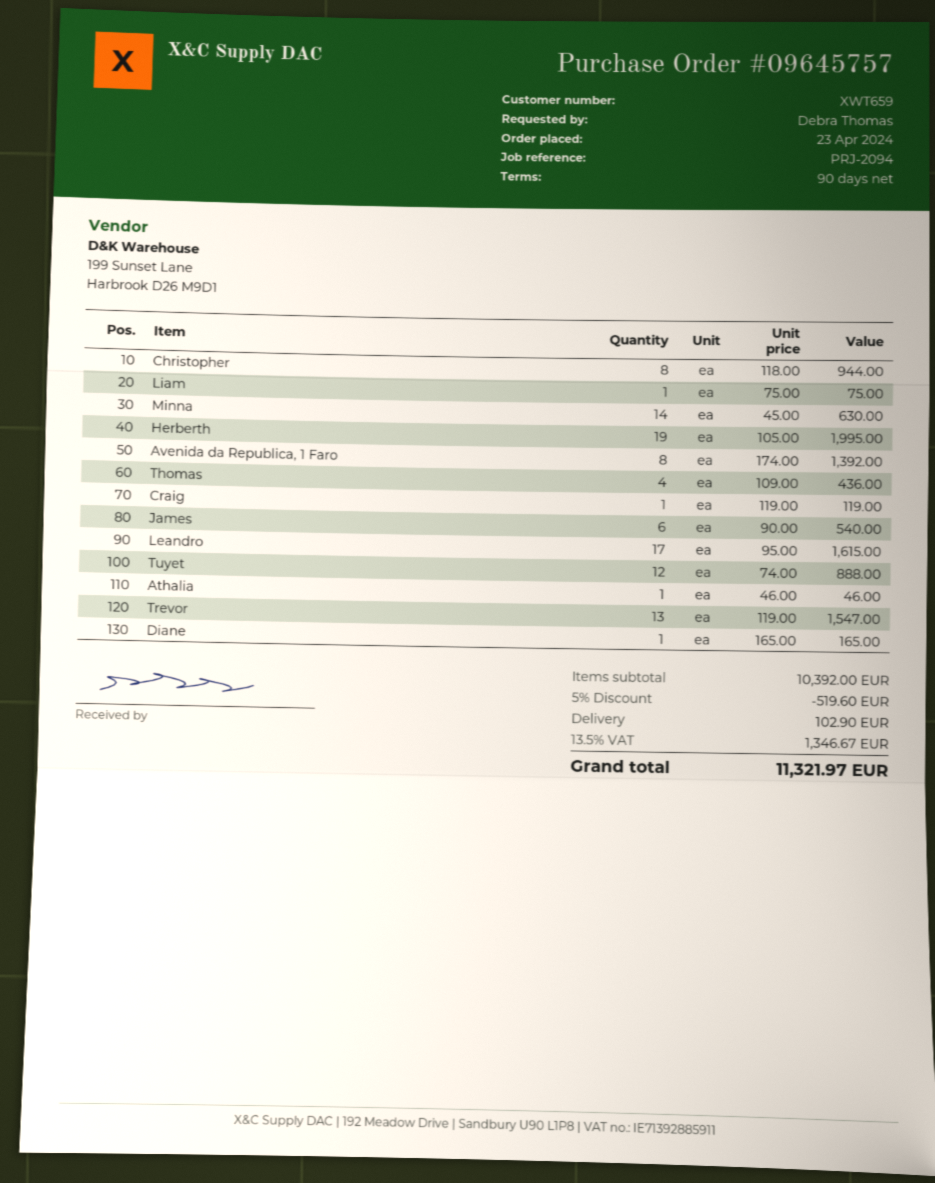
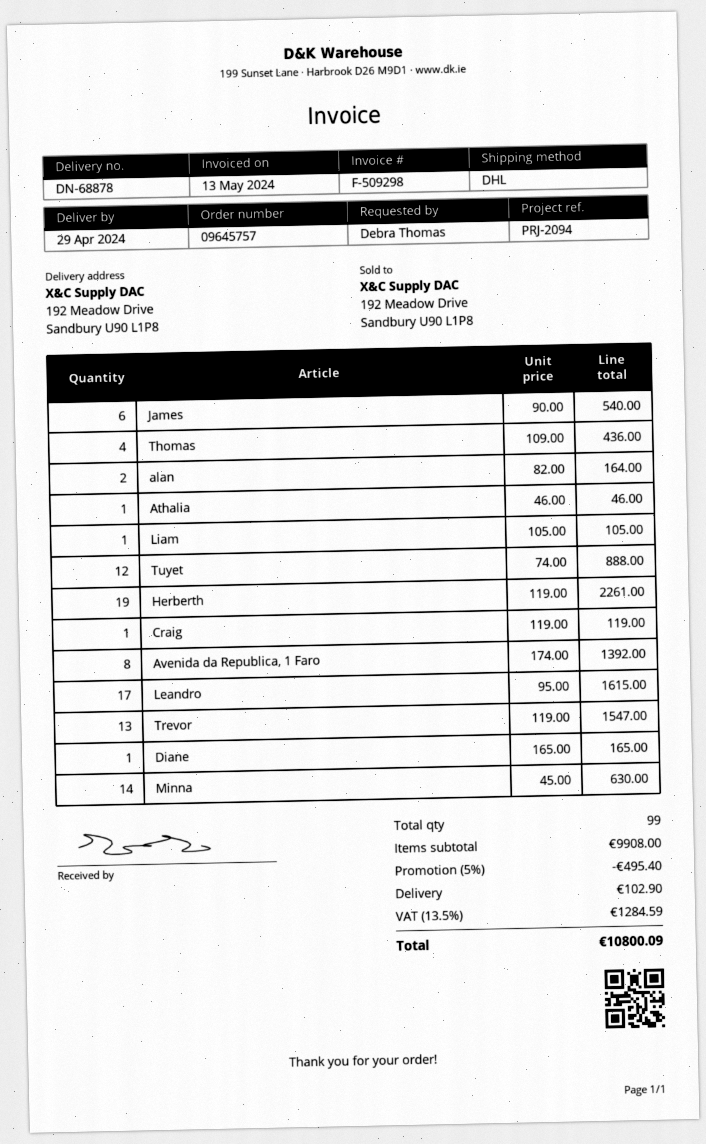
Christopher: 8 x 118.00 = 944.00 -> none
Liam: 1 x 75.00 = 75.00 -> 1 x 105.00 = 105.00
Herberth: 19 x 105.00 = 1995.00 -> 19 x 119.00 = 2261.00
alan: none -> 2 x 82.00 = 164.00
subtotal: 10392.00 -> 9908.00
discount: 5% = 519.60 -> 5% = 495.40
tax: 13.5% = 1346.67 -> 13.5% = 1284.59
total: 11321.97 -> 10800.09

